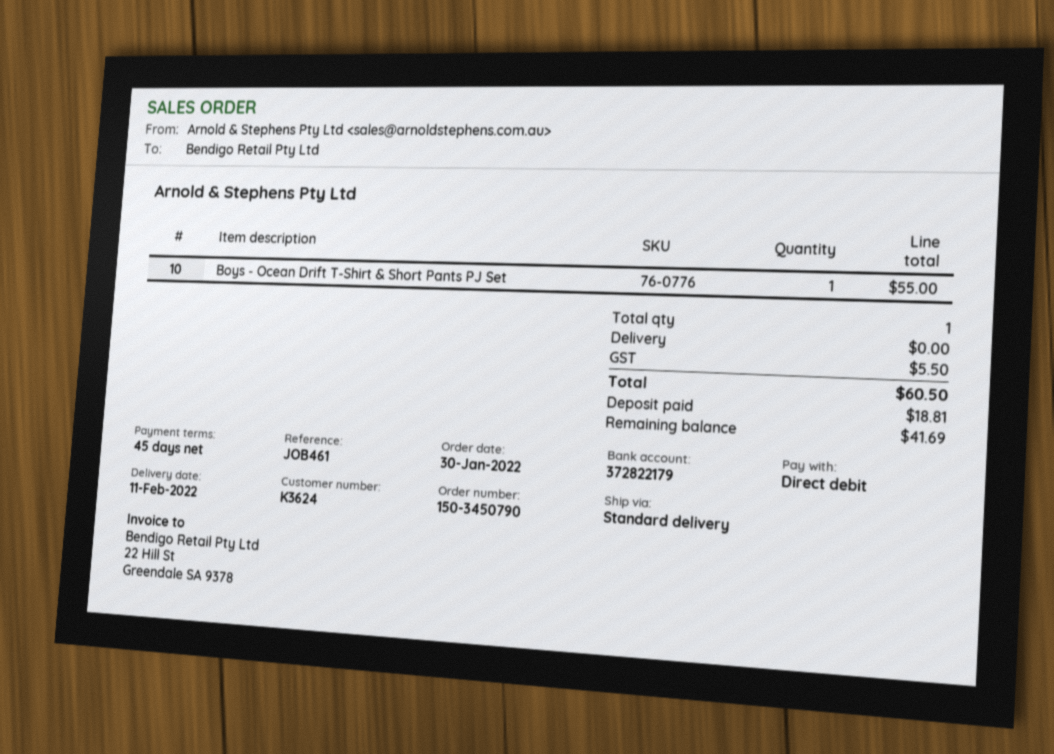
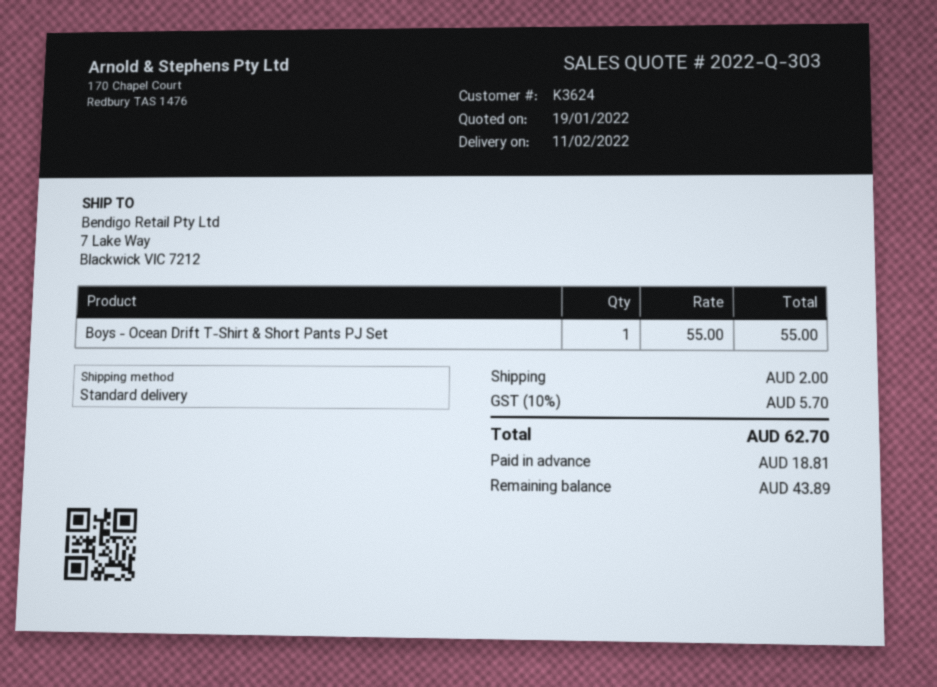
shipping: 0.00 -> 2.00
tax: 5.50 -> 5.70
total: 60.50 -> 62.70
balance: 41.69 -> 43.89

